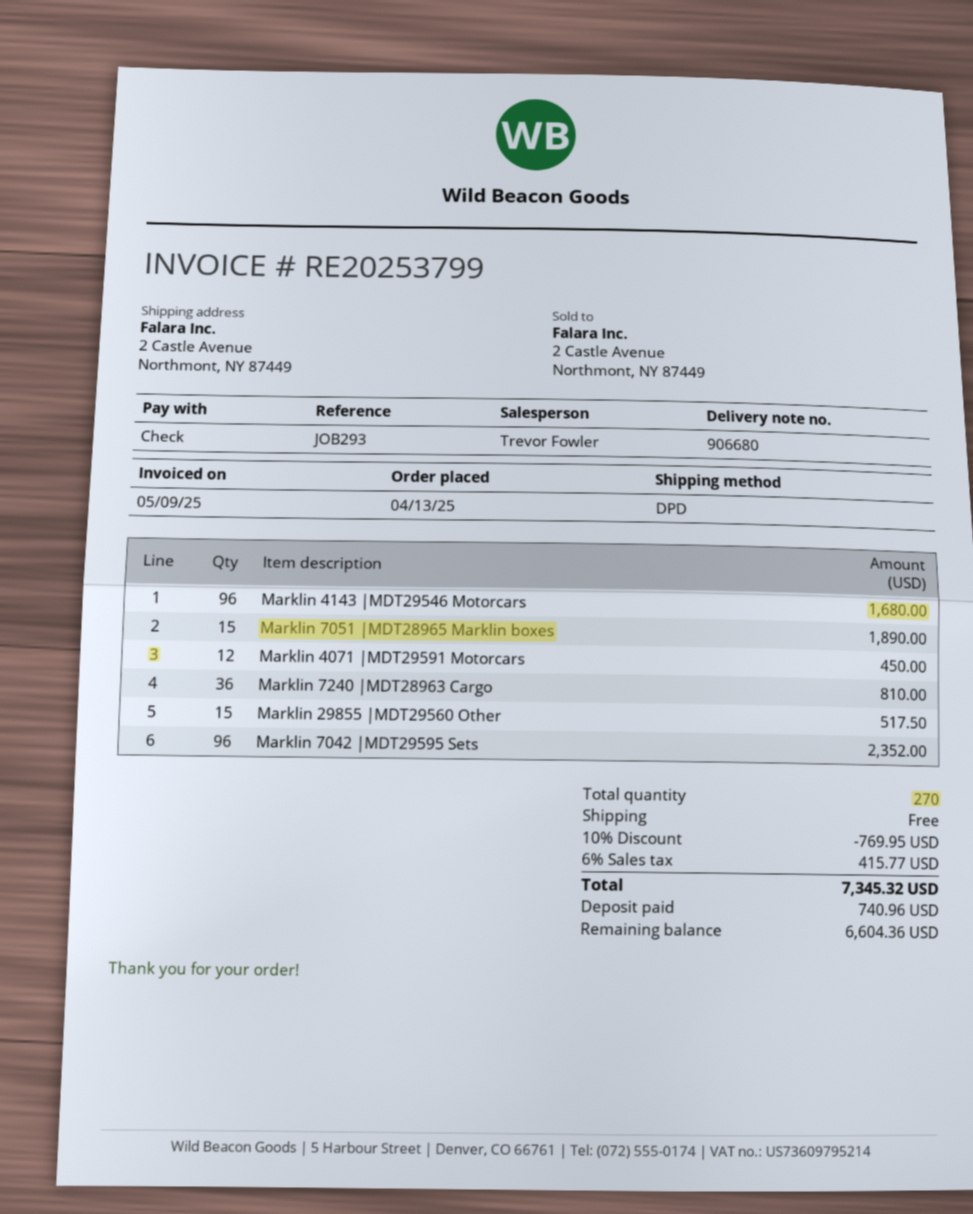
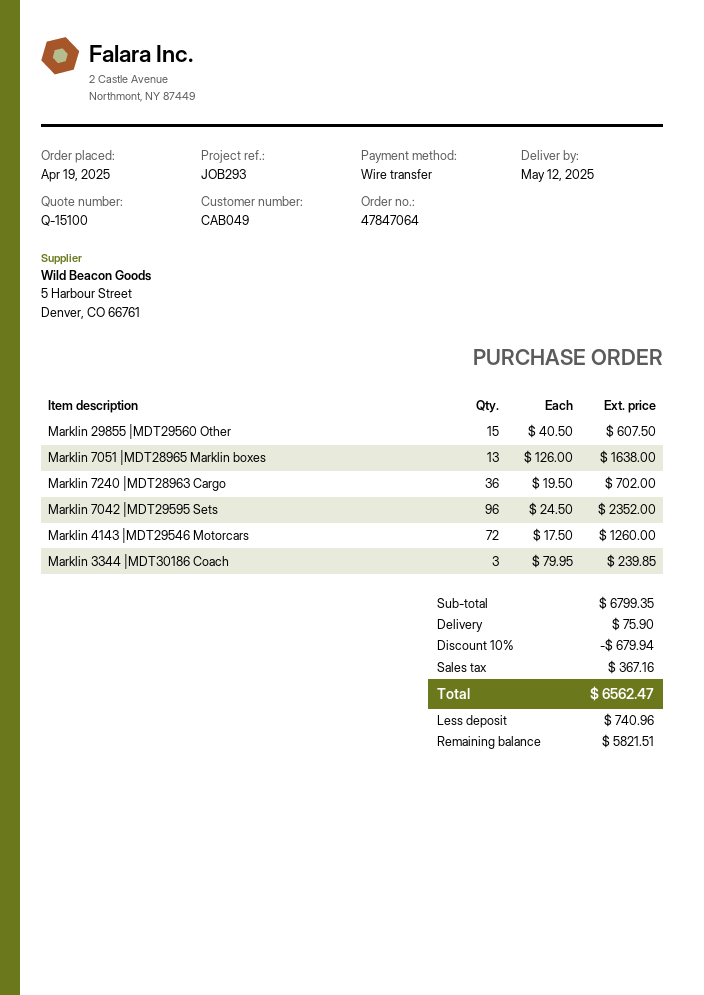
order date: 2025-04-13 -> 2025-04-19
payment method: cheque -> bank transfer
Marklin 4143 |MDT29546 Motorcars: 96 for 1680.00 -> 72 for 1260.00
Marklin 7051 |MDT28965 Marklin boxes: 15 for 1890.00 -> 13 for 1638.00
Marklin 4071 |MDT29591 Motorcars: 12 for 450.00 -> none
Marklin 7240 |MDT28963 Cargo: 36 for 810.00 -> 36 for 702.00
Marklin 29855 |MDT29560 Other: 15 for 517.50 -> 15 for 607.50
Marklin 3344 |MDT30186 Coach: none -> 3 for 239.85
discount: 10% = 769.95 -> 10% = 679.94
shipping: 0.00 -> 75.90
tax: 415.77 -> 367.16
total: 7345.32 -> 6562.47
balance: 6604.36 -> 5821.51

